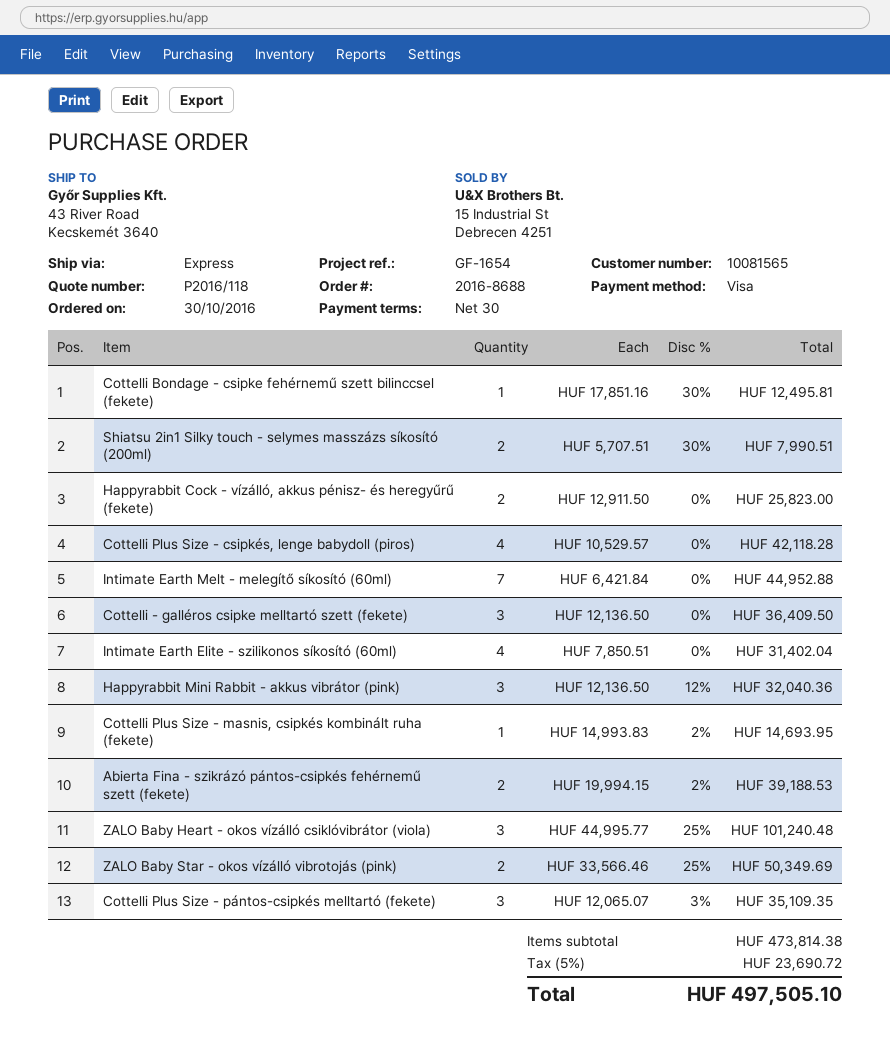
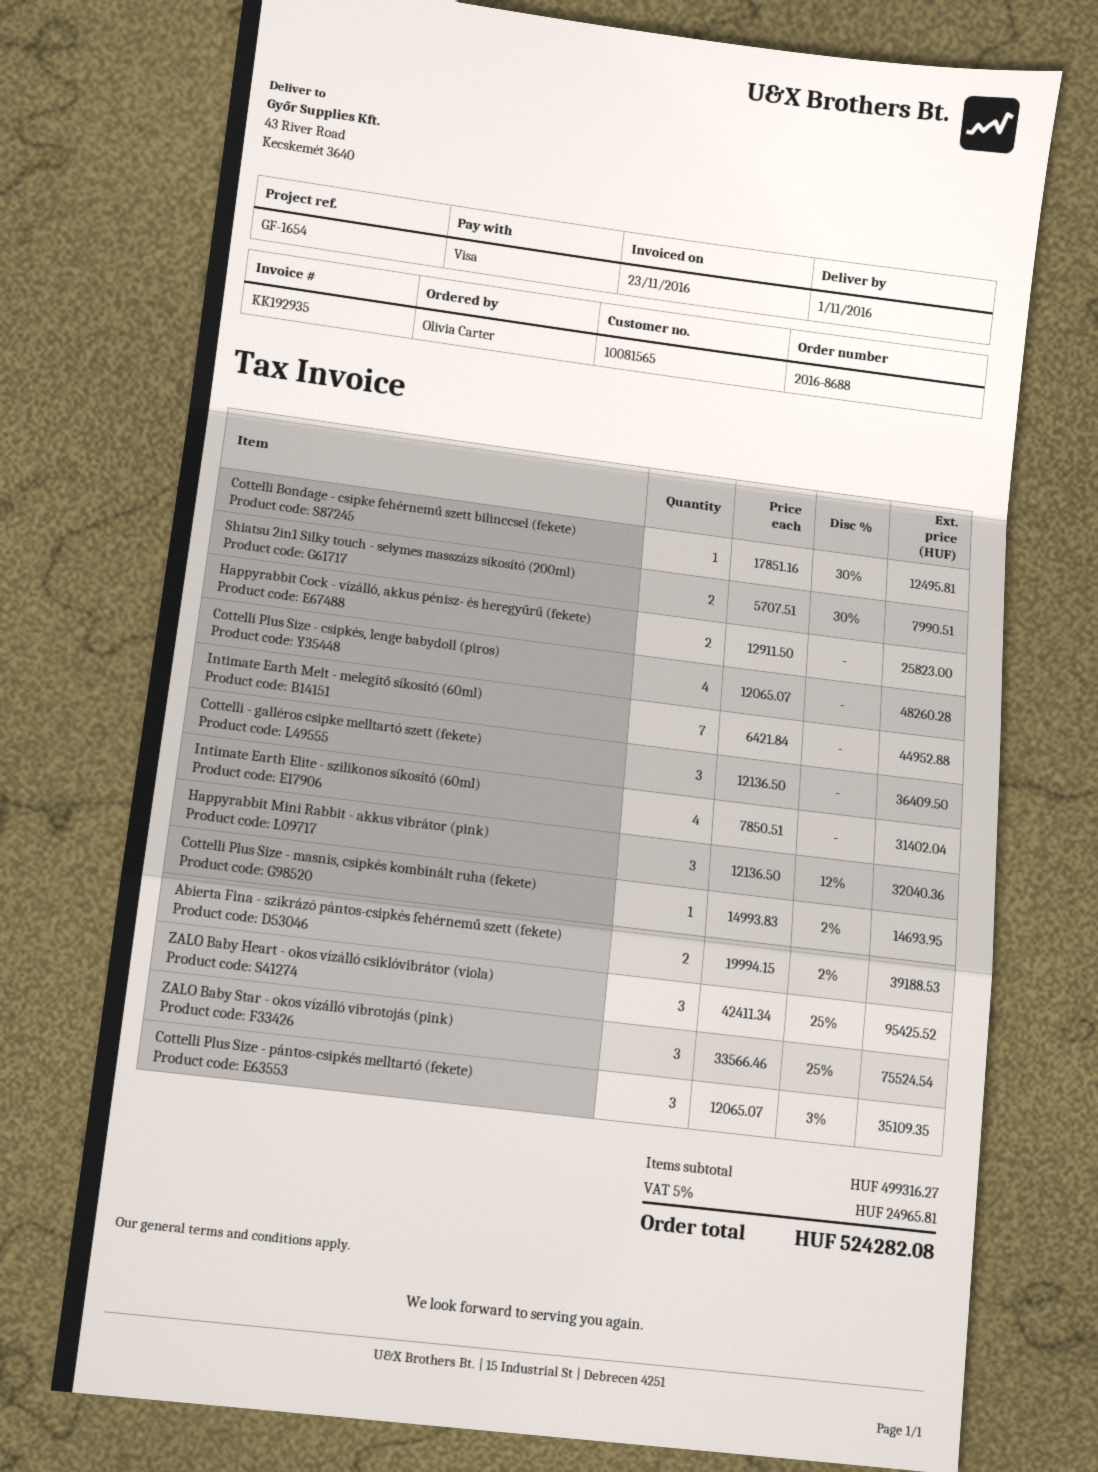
Cottelli Plus Size - csipkés, lenge babydoll (piros): 4 x 10529.57 = 42118.28 -> 4 x 12065.07 = 48260.28
ZALO Baby Heart - okos vízálló csiklóvibrátor (viola): 3 x 44995.77 - 25% = 101240.48 -> 3 x 42411.34 - 25% = 95425.52
ZALO Baby Star - okos vízálló vibrotojás (pink): 2 x 33566.46 - 25% = 50349.69 -> 3 x 33566.46 - 25% = 75524.54
subtotal: 473814.38 -> 499316.27
tax: 5% = 23690.72 -> 5% = 24965.81
total: 497505.10 -> 524282.08

